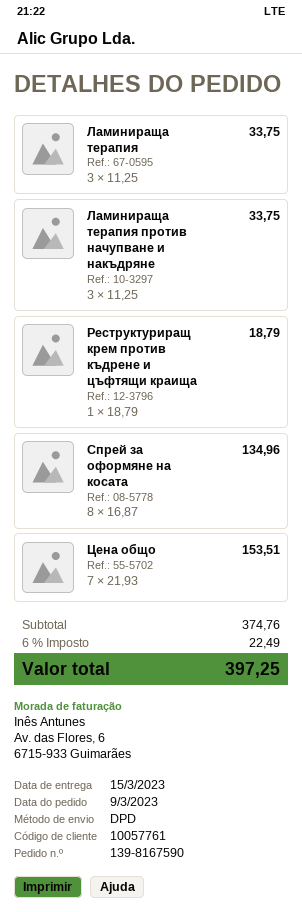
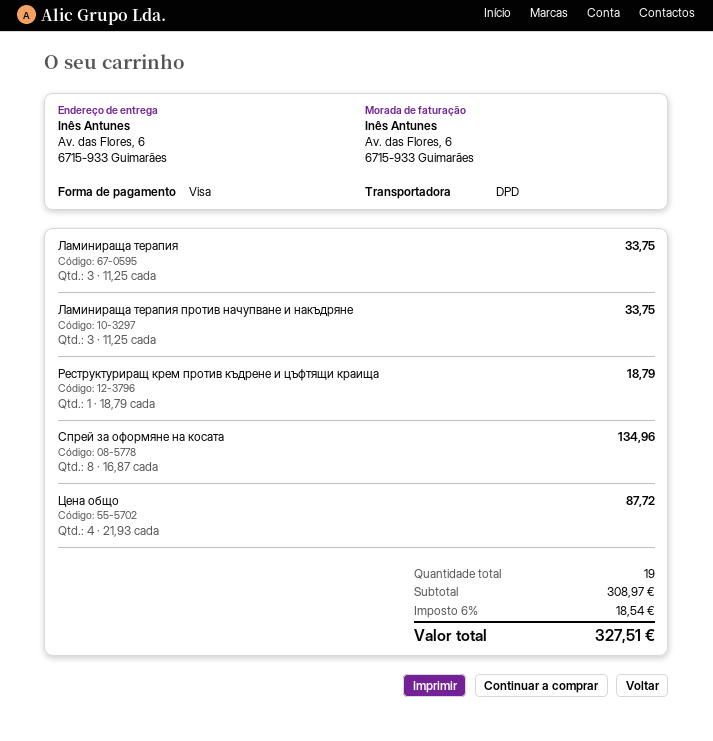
Цена общо: 7 x 21.93 = 153.51 -> 4 x 21.93 = 87.72
subtotal: 374.76 -> 308.97
tax: 6% = 22.49 -> 6% = 18.54
total: 397.25 -> 327.51

